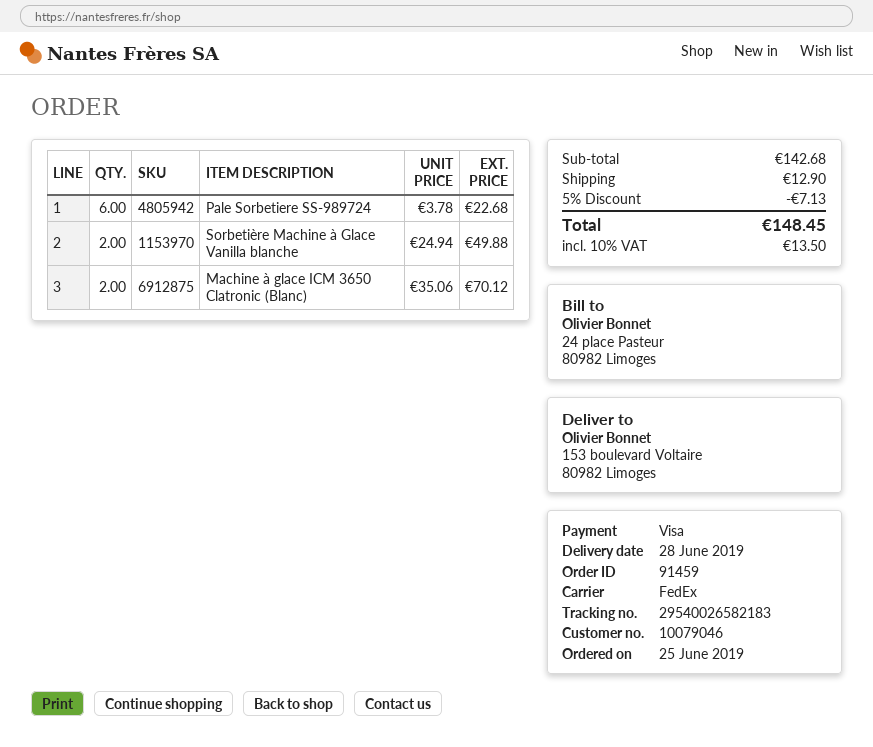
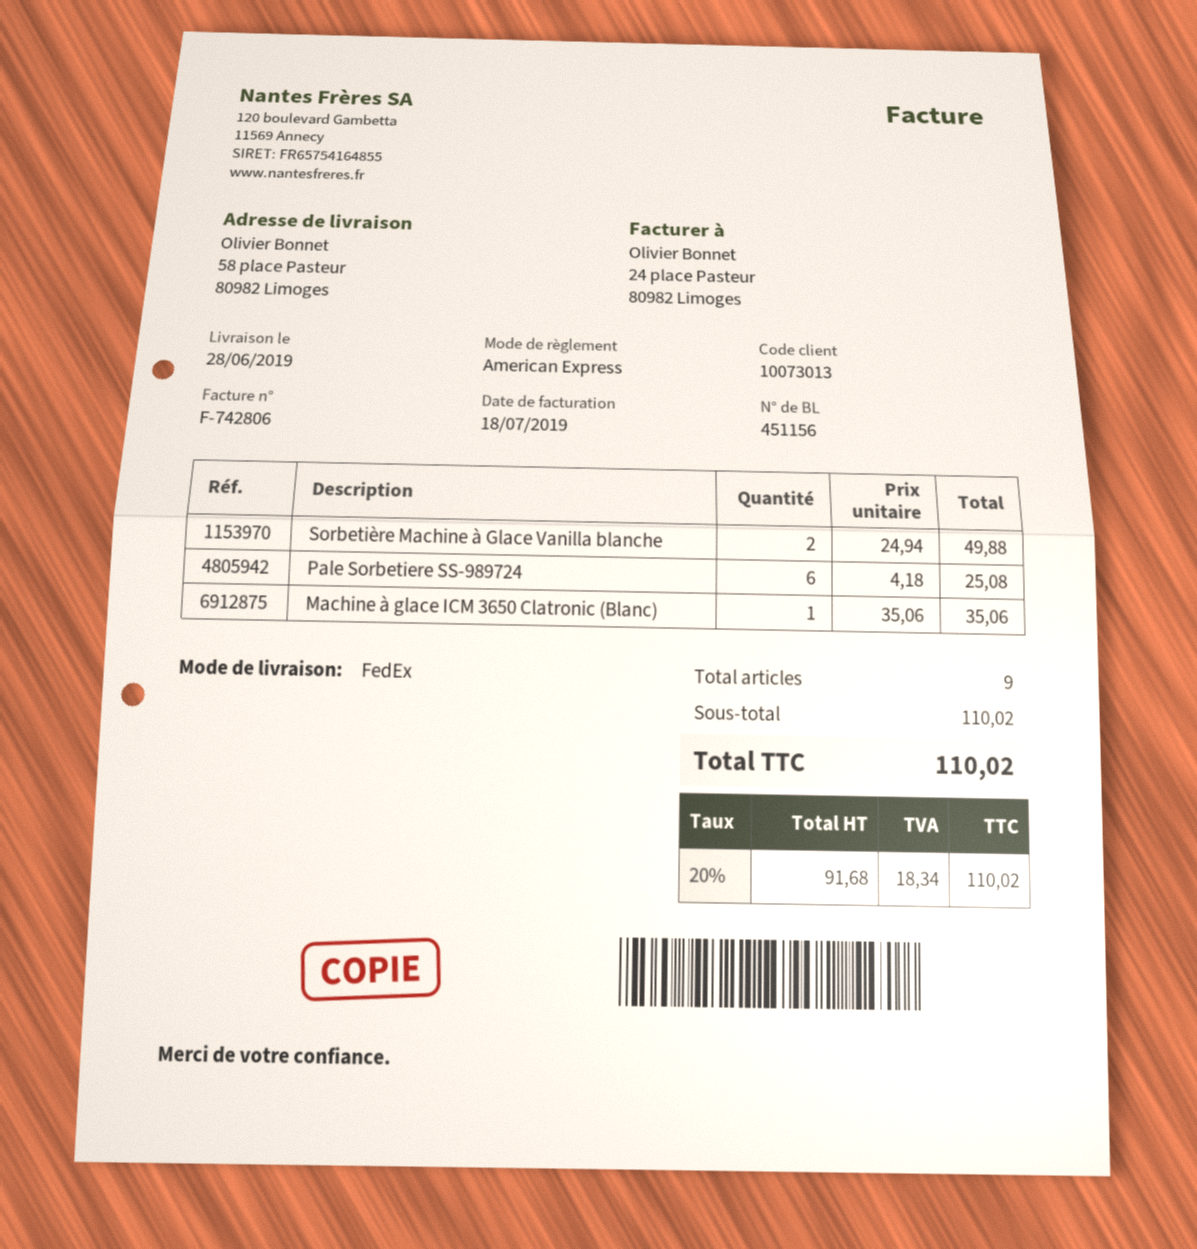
customer number: 10079046 -> 10073013
payment method: Visa -> American Express
ship to: 153 boulevard Voltaire, 80982 Limoges -> 58 place Pasteur, 80982 Limoges
Pale Sorbetiere SS-989724: 6 x 3.78 = 22.68 -> 6 x 4.18 = 25.08
Machine à glace ICM 3650 Clatronic (Blanc): 2 x 35.06 = 70.12 -> 1 x 35.06 = 35.06
subtotal: 142.68 -> 110.02
discount: 5% = 7.13 -> none
shipping: 12.90 -> none
tax: 10% = 13.50 -> 20% = 18.34
total: 148.45 -> 110.02

